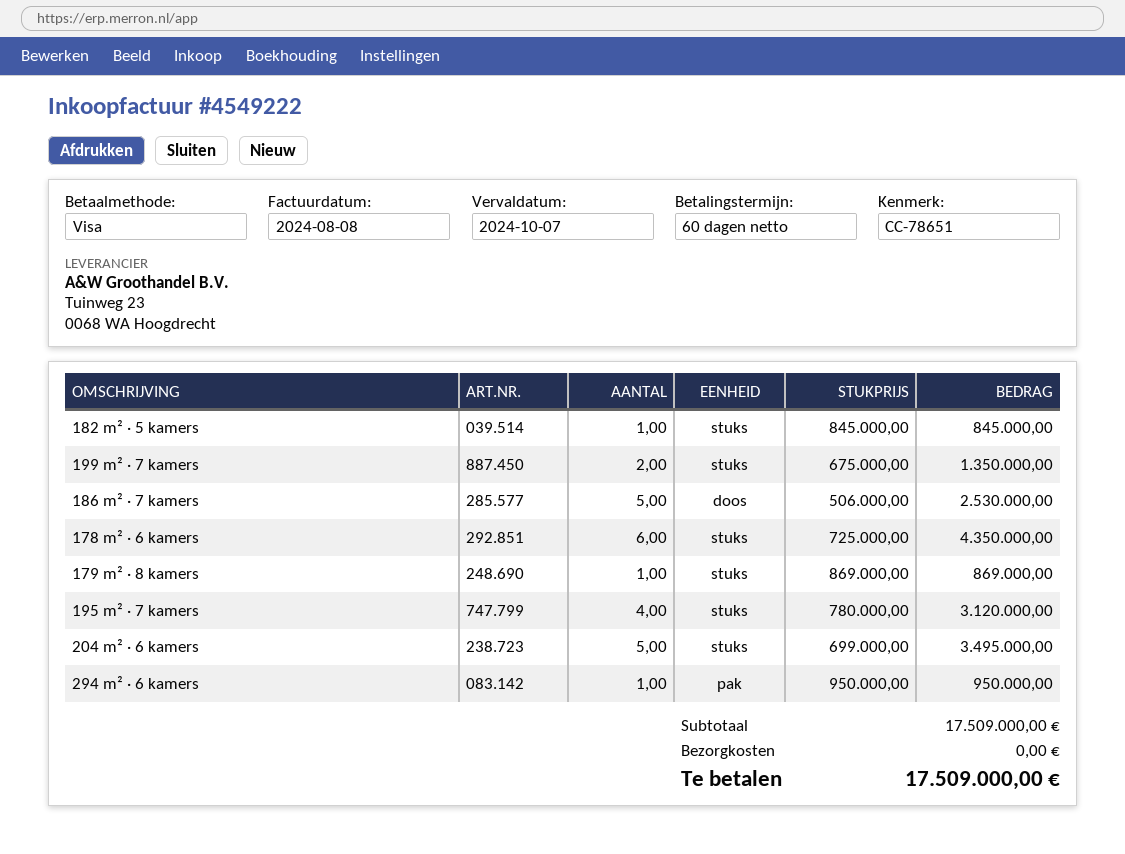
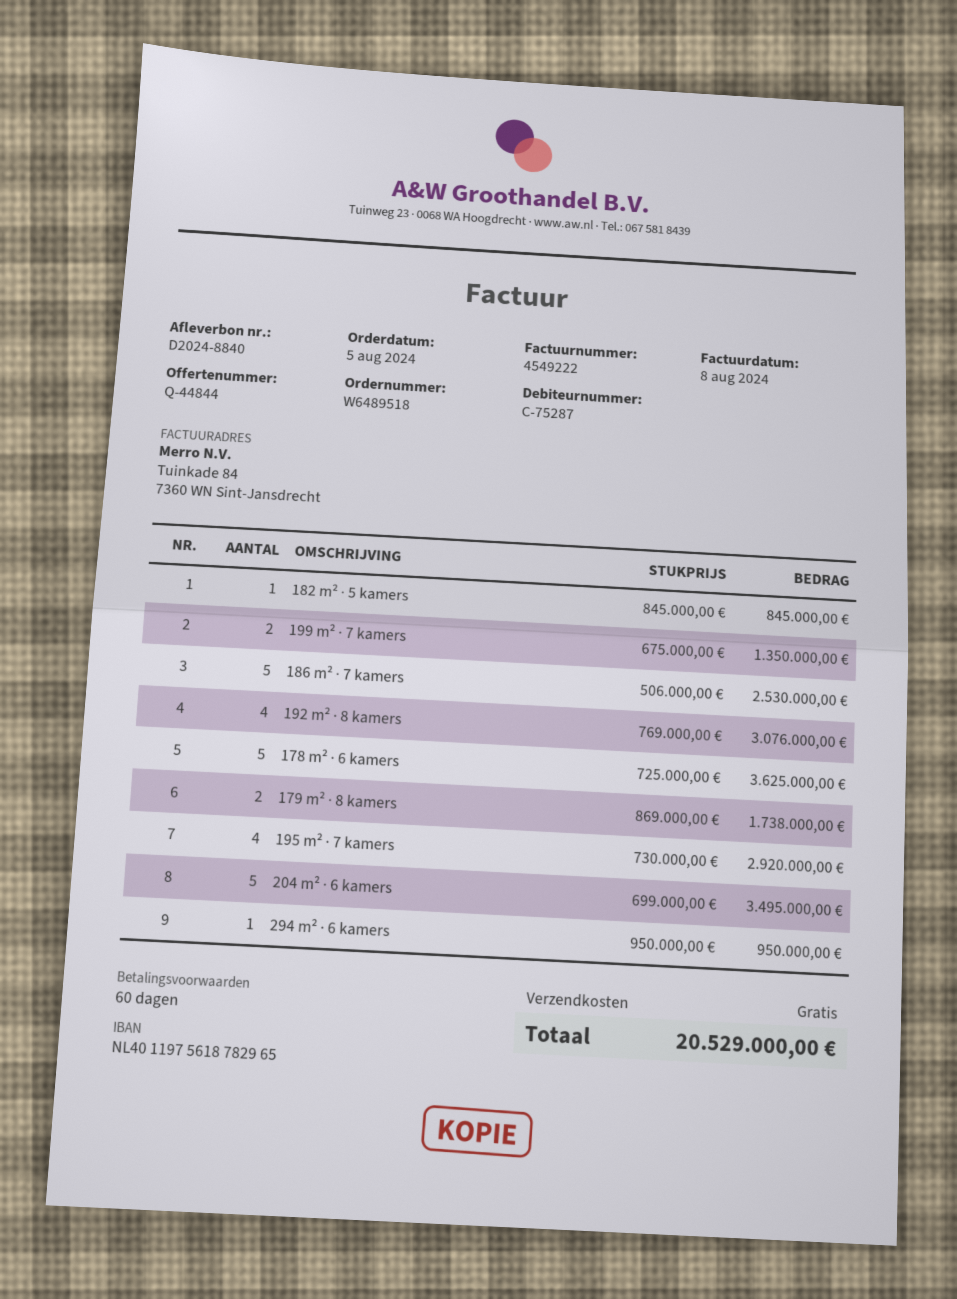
178 m² · 6 kamers: 6 x 725000.00 = 4350000.00 -> 5 x 725000.00 = 3625000.00
179 m² · 8 kamers: 1 x 869000.00 = 869000.00 -> 2 x 869000.00 = 1738000.00
195 m² · 7 kamers: 4 x 780000.00 = 3120000.00 -> 4 x 730000.00 = 2920000.00
192 m² · 8 kamers: none -> 4 x 769000.00 = 3076000.00
total: 17509000.00 -> 20529000.00

